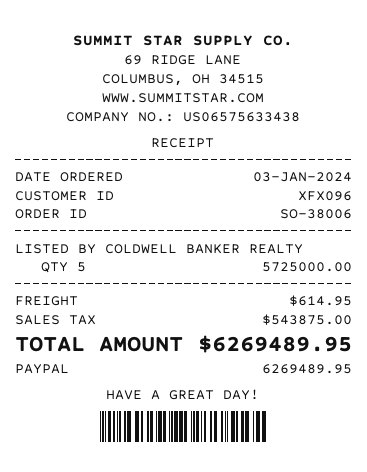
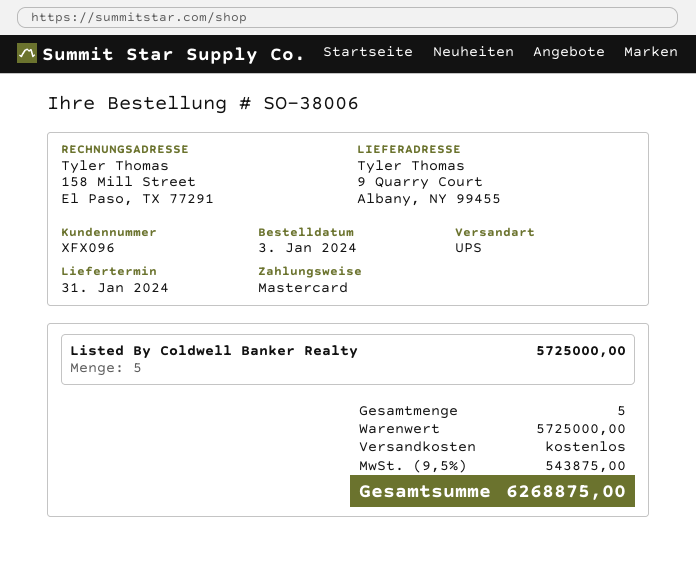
payment method: PayPal -> Mastercard
shipping: 614.95 -> 0.00
total: 6269489.95 -> 6268875.00

